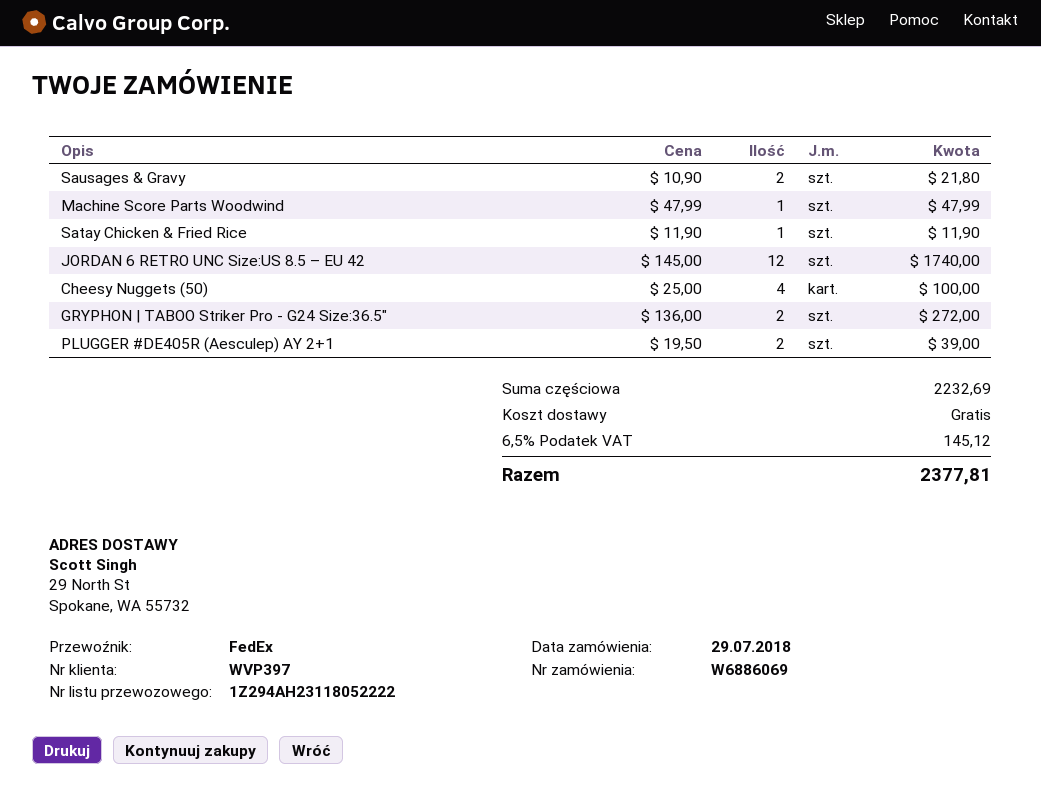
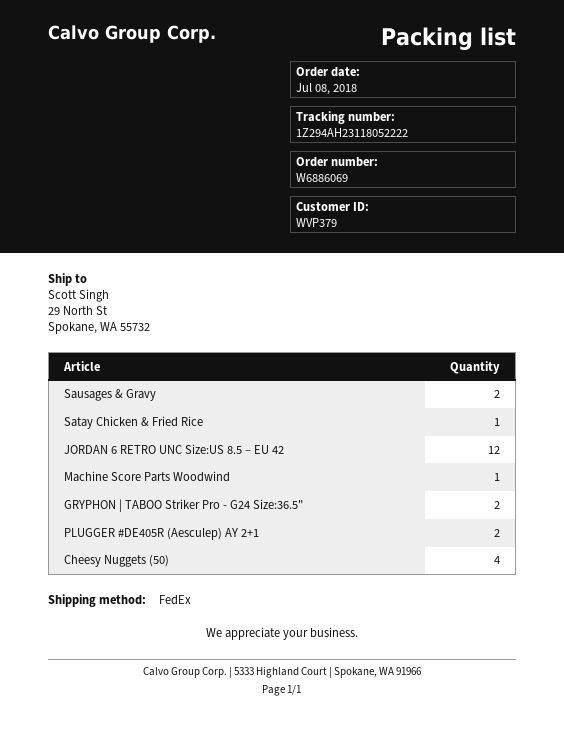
order date: 2018-07-29 -> 2018-07-08
customer number: WVP397 -> WVP379

